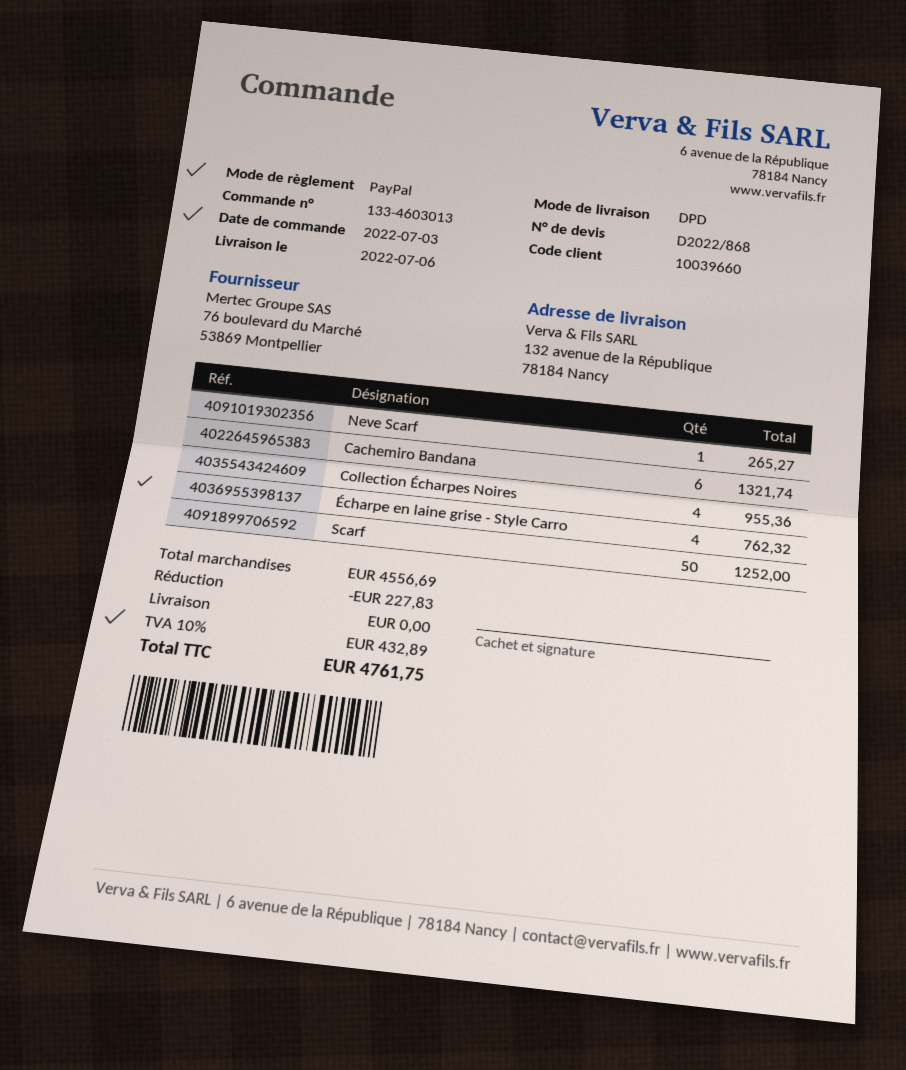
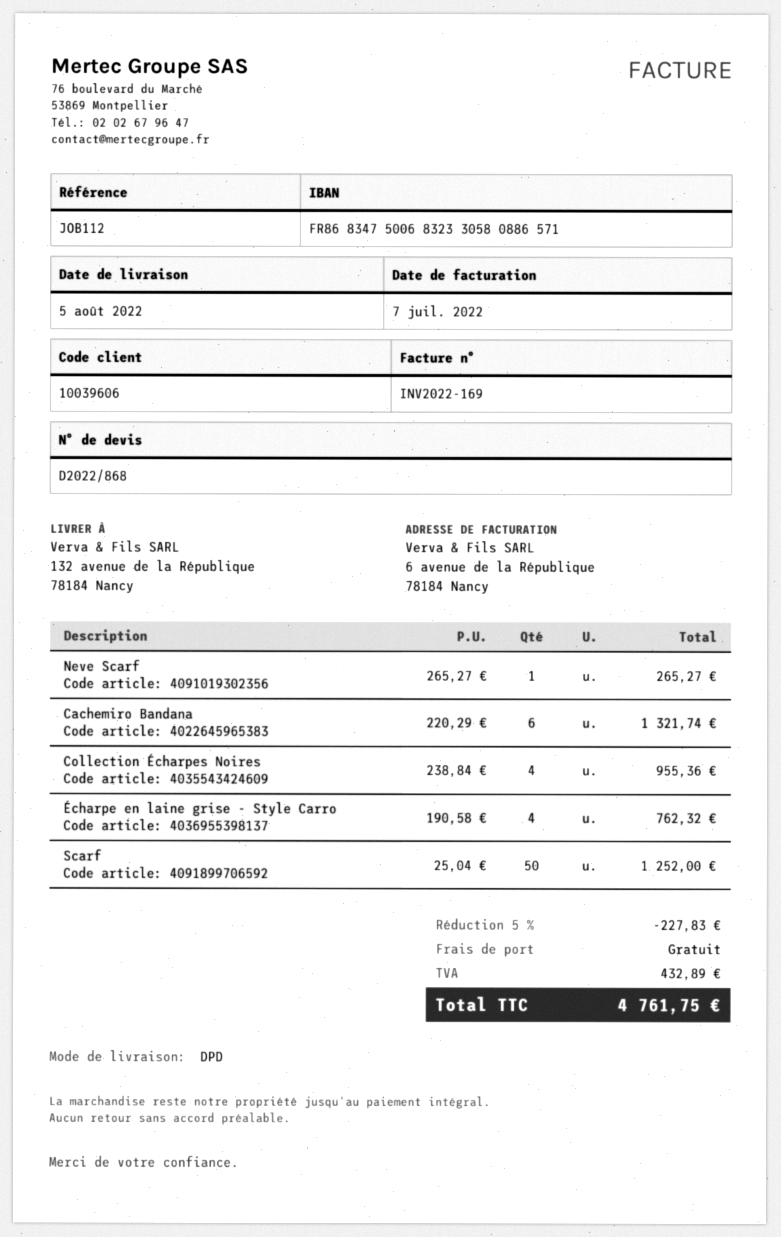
delivery date: 2022-07-06 -> 2022-08-05
customer number: 10039660 -> 10039606

